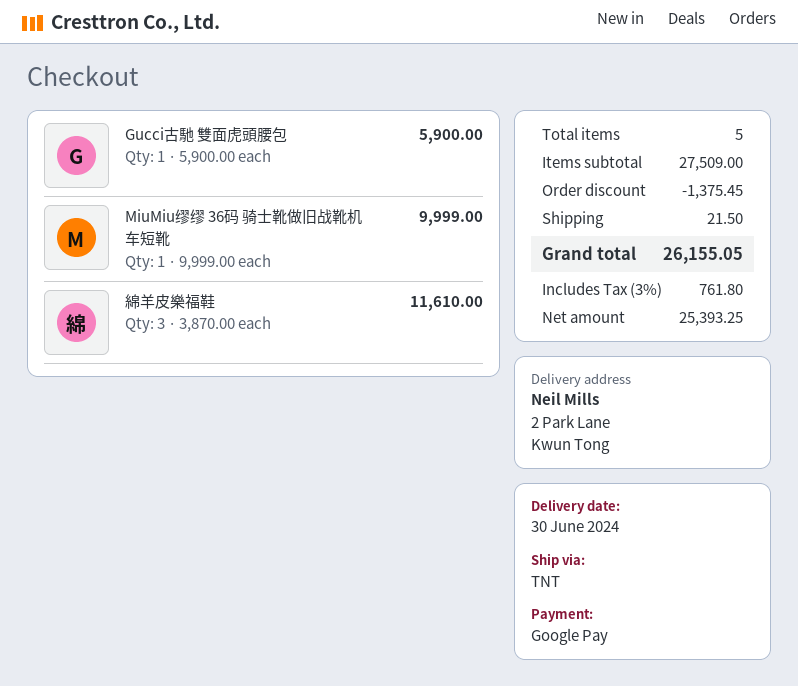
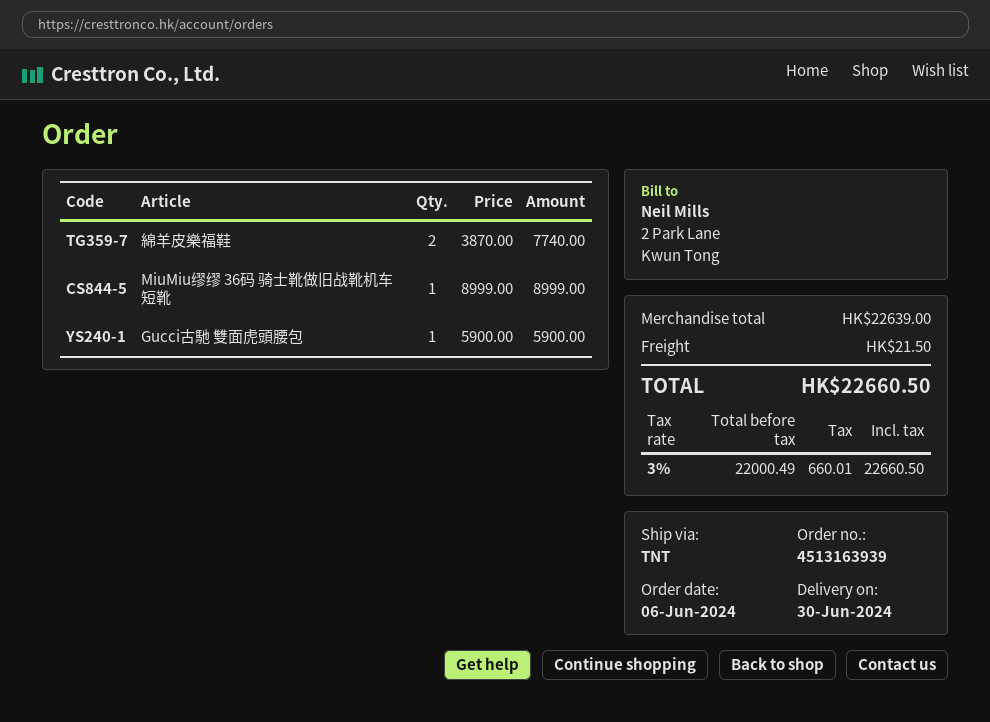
MiuMiu缪缪 36码 骑士靴做旧战靴机车短靴: 1 x 9999.00 = 9999.00 -> 1 x 8999.00 = 8999.00
綿羊皮樂福鞋: 3 x 3870.00 = 11610.00 -> 2 x 3870.00 = 7740.00
subtotal: 27509.00 -> 22639.00
discount: 1375.45 -> none
net: 25393.25 -> 22000.49
tax: 3% = 761.80 -> 3% = 660.01
total: 26155.05 -> 22660.50

